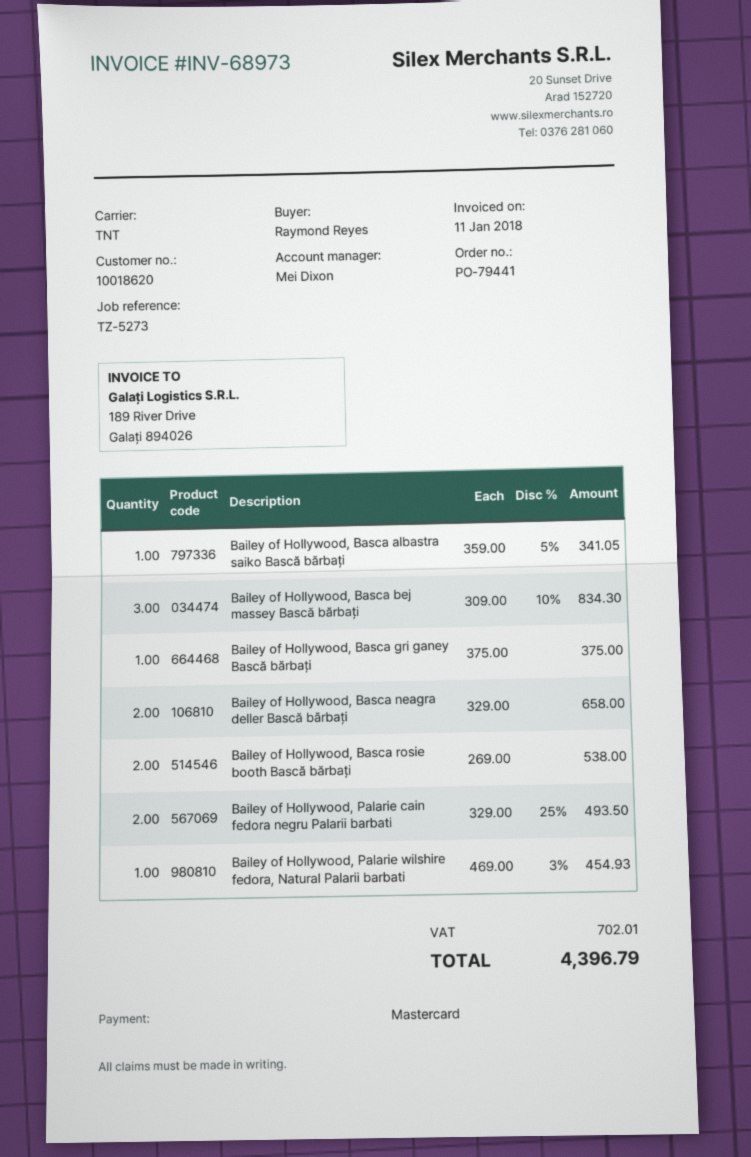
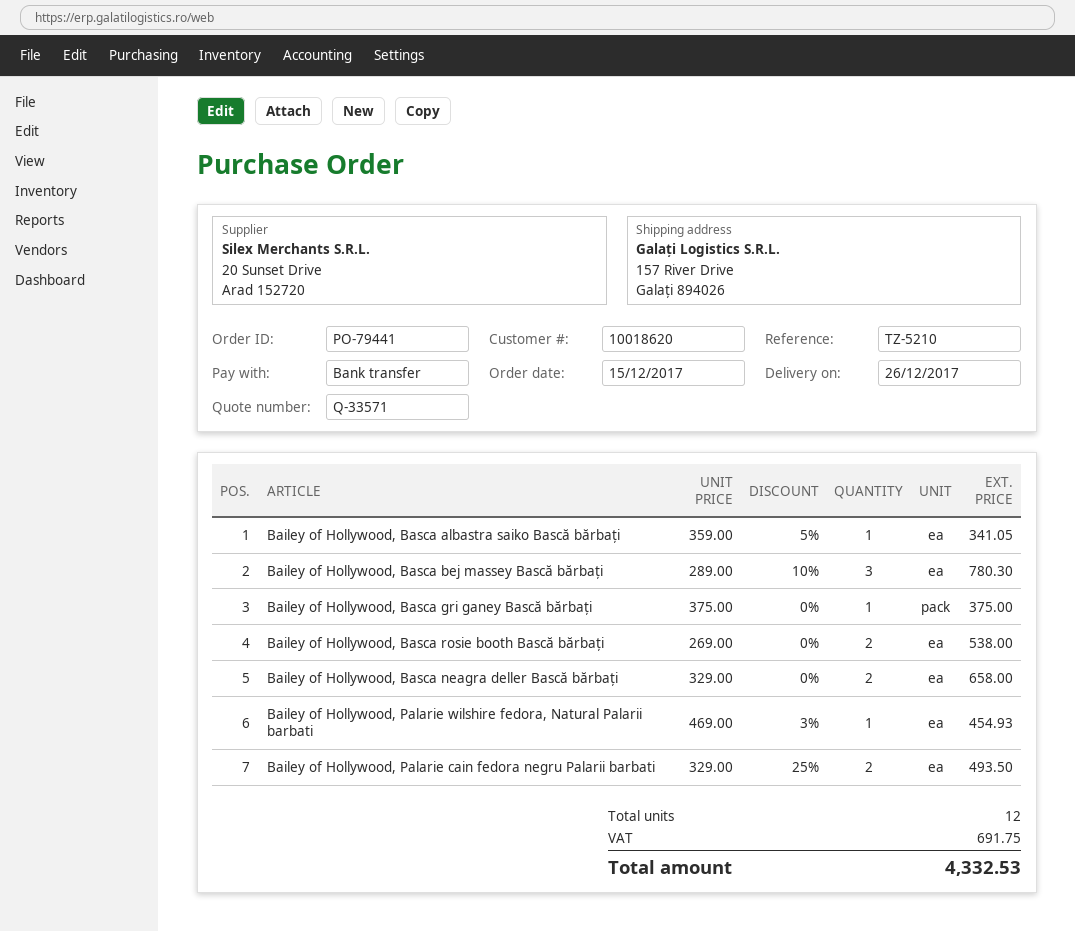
reference: TZ-5273 -> TZ-5210
payment method: Mastercard -> bank transfer
Bailey of Hollywood, Basca bej massey Bască bărbați: 3 x 309.00 - 10% = 834.30 -> 3 x 289.00 - 10% = 780.30
tax: 702.01 -> 691.75
total: 4396.79 -> 4332.53

